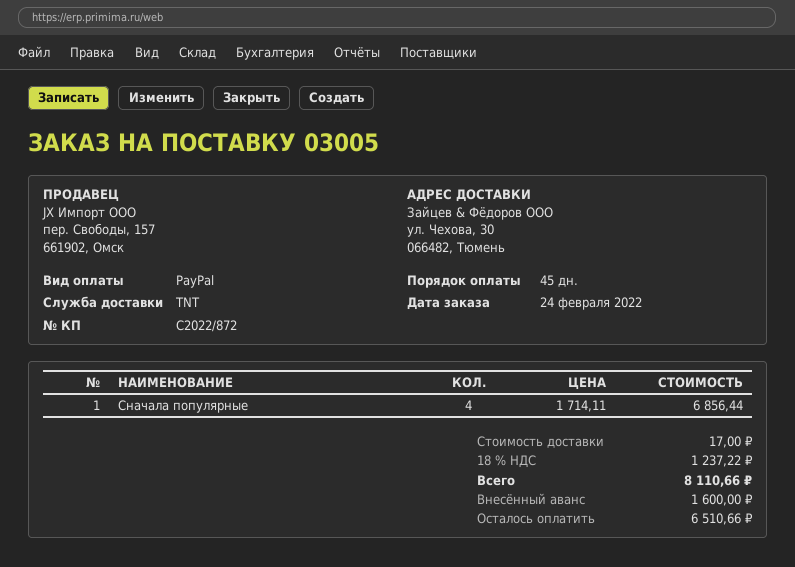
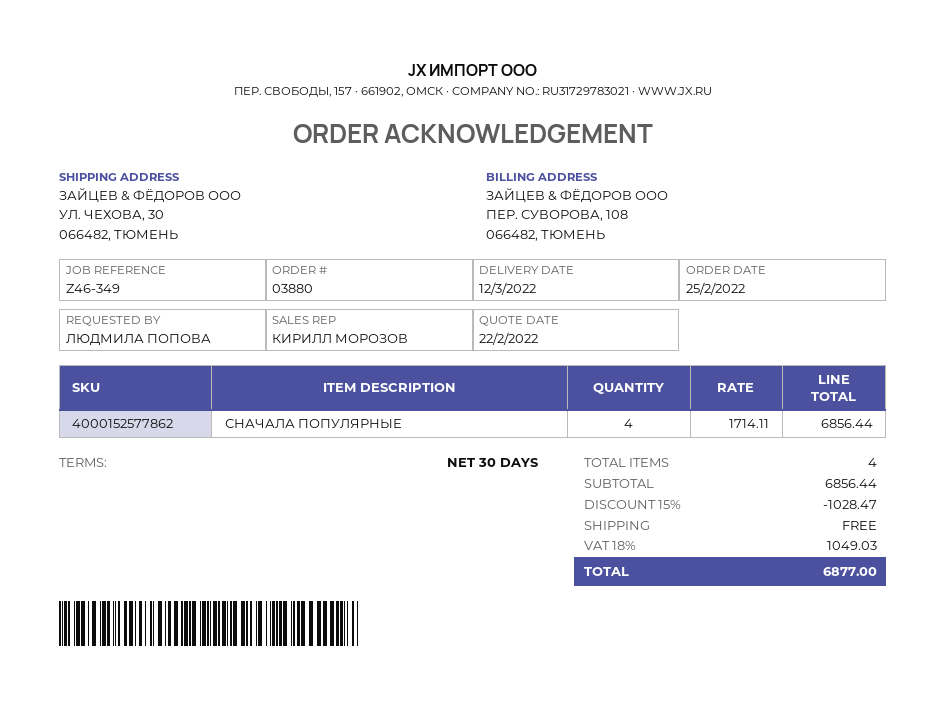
order number: 03005 -> 03880
order date: 2022-02-24 -> 2022-02-25
payment terms: 45 days -> 30 days
discount: none -> 15% = 1028.47
shipping: 17.00 -> 0.00
tax: 18% = 1237.22 -> 18% = 1049.03
total: 8110.66 -> 6877.00

